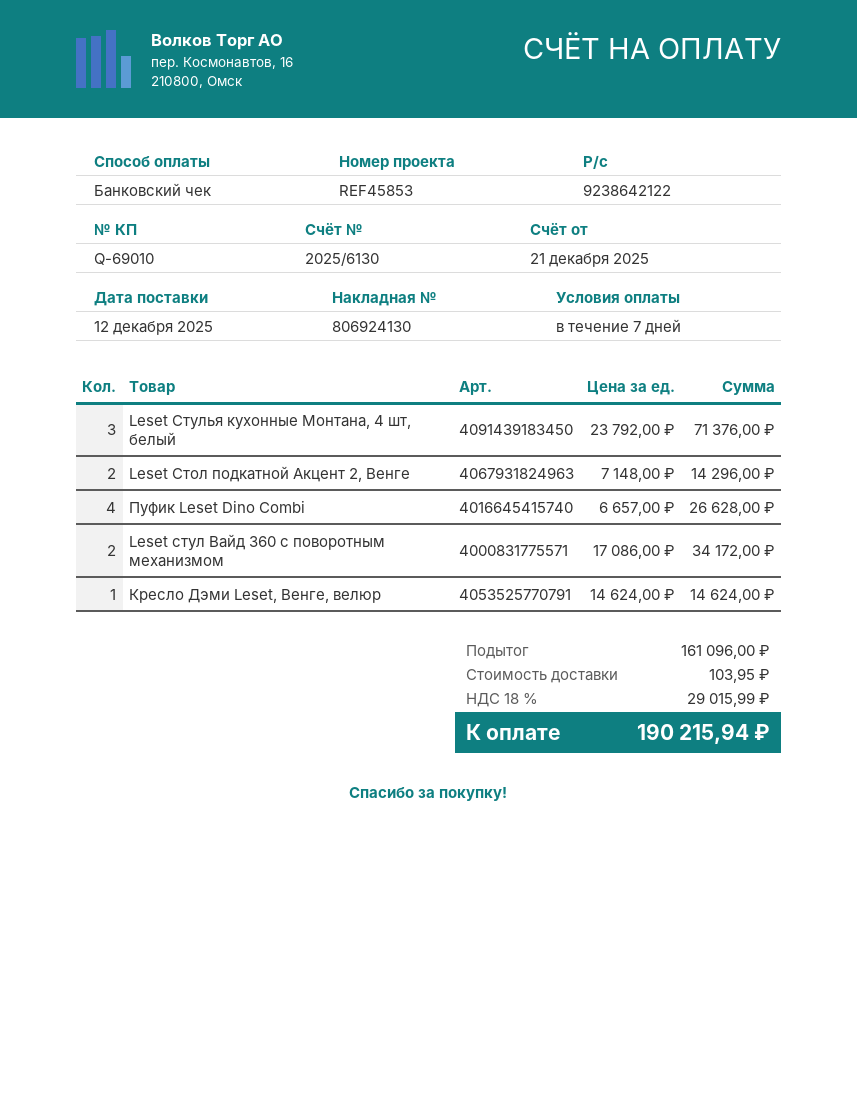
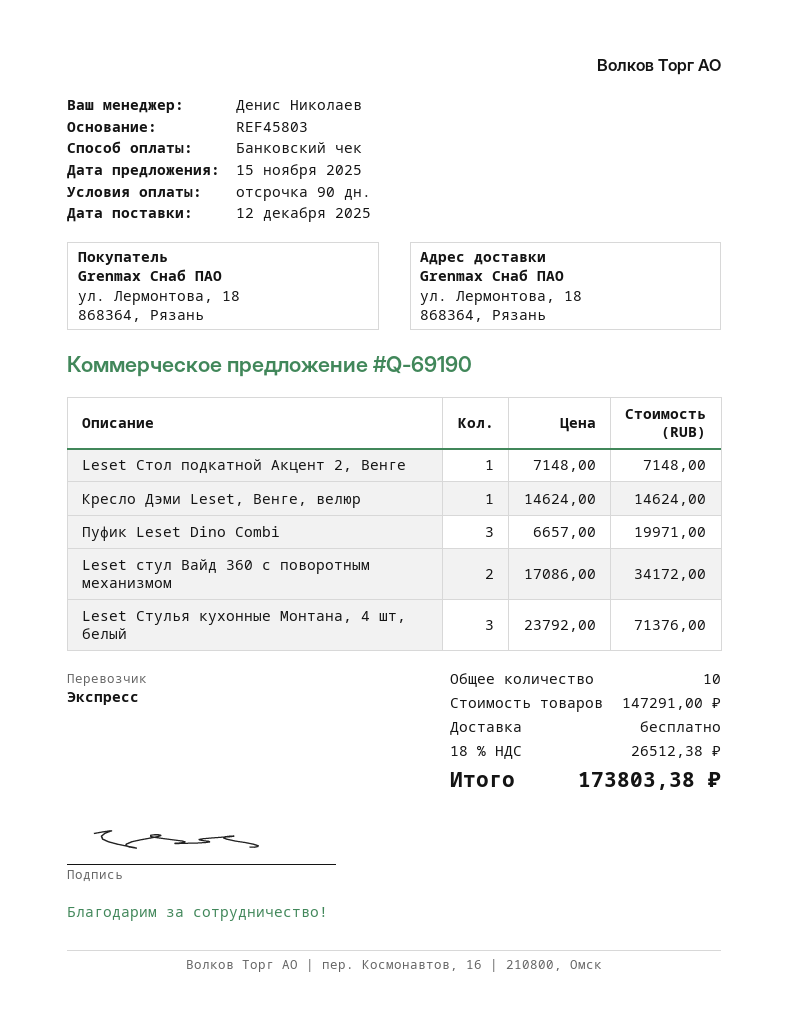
quote number: Q-69010 -> Q-69190
payment terms: 7 days -> 90 days
reference: REF45853 -> REF45803
Leset Стол подкатной Акцент 2, Венге: 2 x 7148.00 = 14296.00 -> 1 x 7148.00 = 7148.00
Пуфик Leset Dino Combi: 4 x 6657.00 = 26628.00 -> 3 x 6657.00 = 19971.00
subtotal: 161096.00 -> 147291.00
shipping: 103.95 -> 0.00
tax: 18% = 29015.99 -> 18% = 26512.38
total: 190215.94 -> 173803.38

